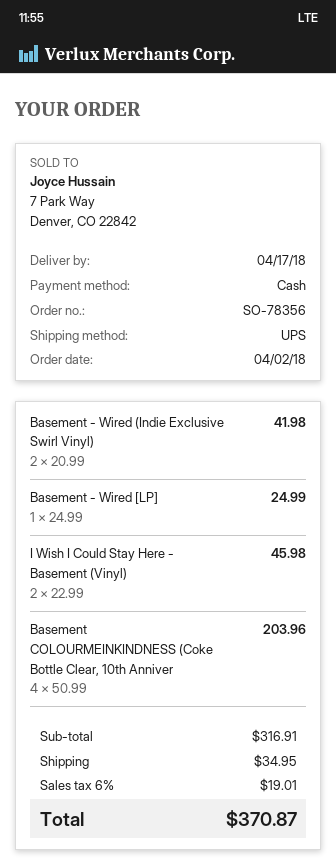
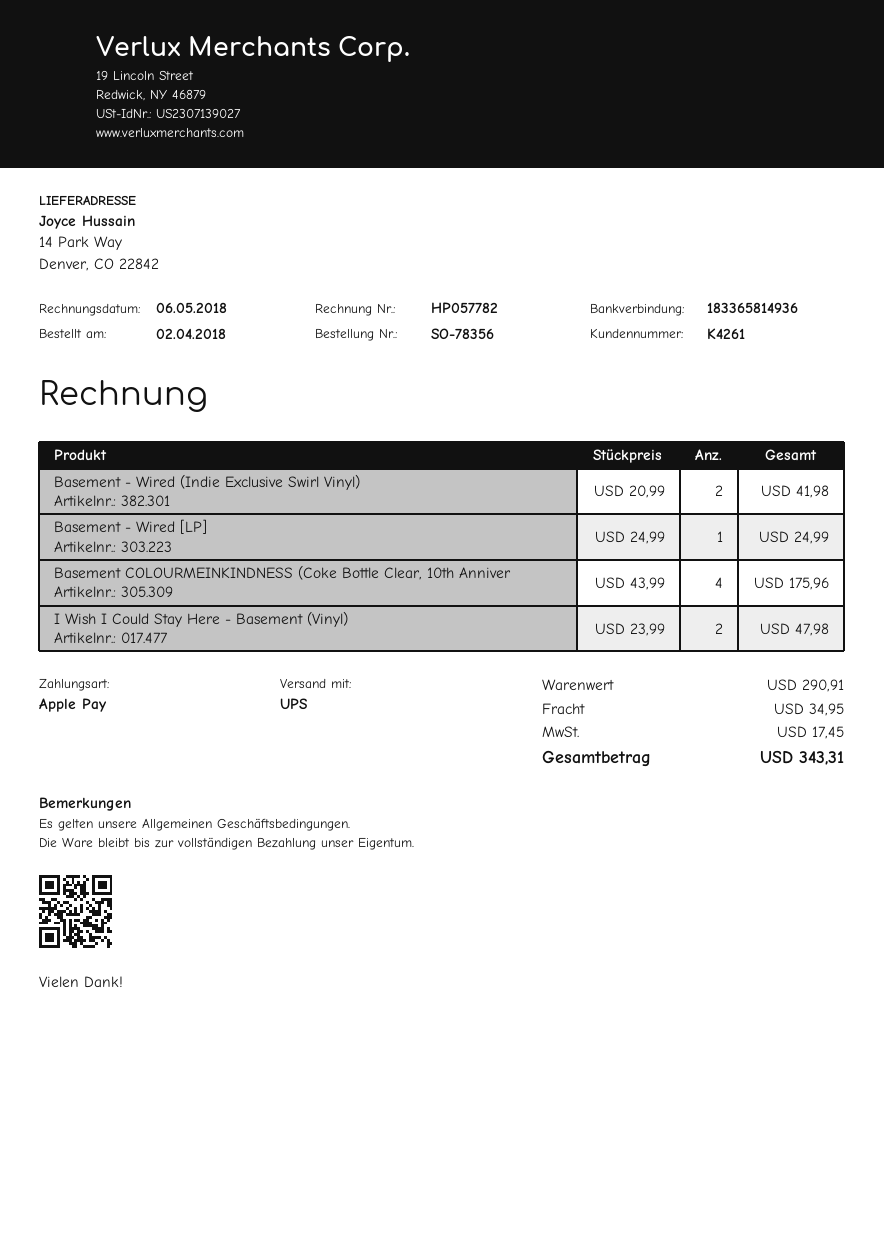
payment method: cash -> Apple Pay
I Wish I Could Stay Here - Basement (Vinyl): 2 x 22.99 = 45.98 -> 2 x 23.99 = 47.98
Basement COLOURMEINKINDNESS (Coke Bottle Clear, 10th Anniver: 4 x 50.99 = 203.96 -> 4 x 43.99 = 175.96
subtotal: 316.91 -> 290.91
tax: 19.01 -> 17.45
total: 370.87 -> 343.31

